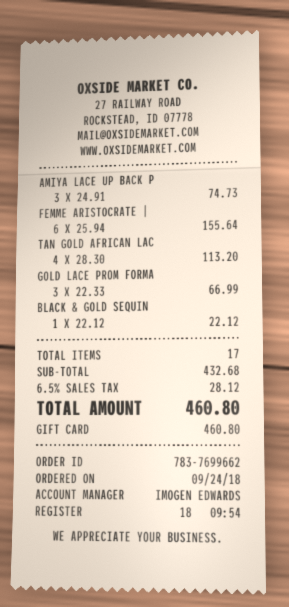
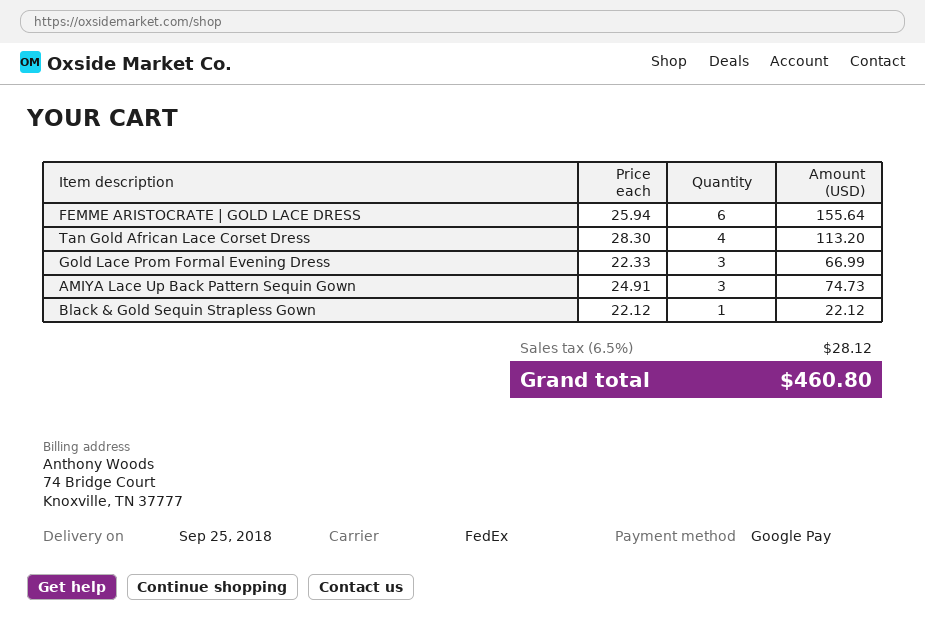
payment method: gift card -> Google Pay

